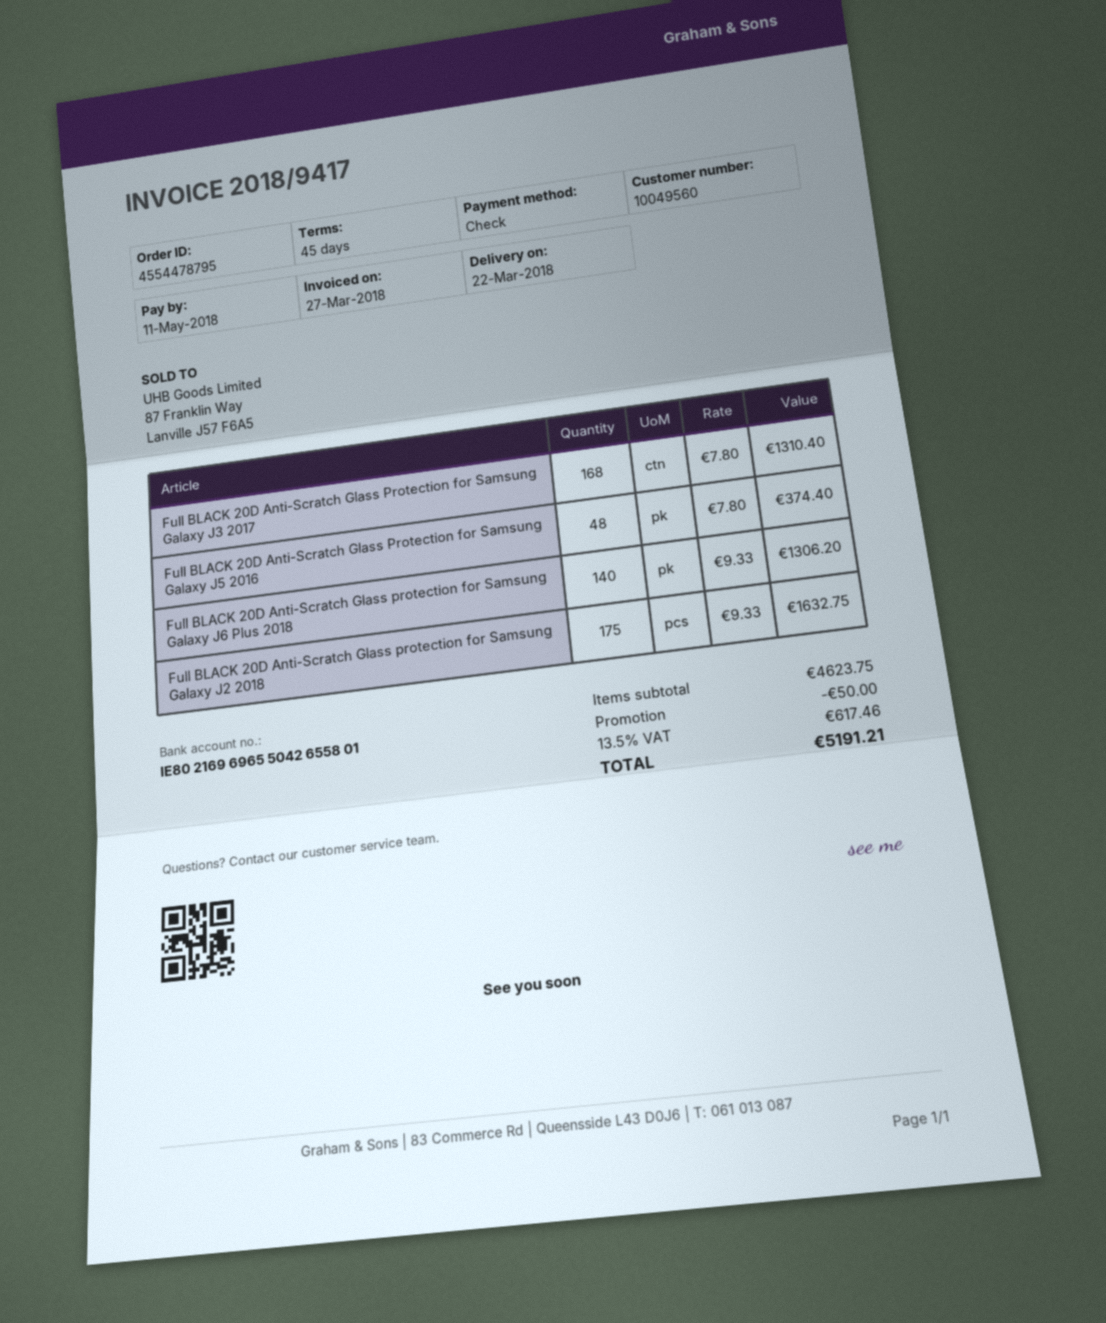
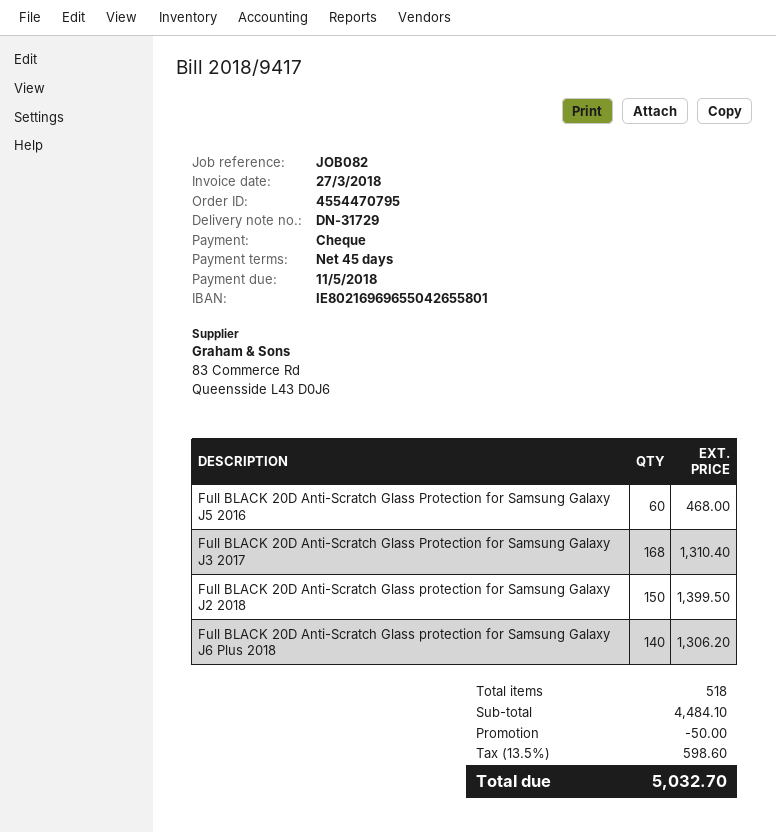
order number: 4554478795 -> 4554470795
Full BLACK 20D Anti-Scratch Glass Protection for Samsung Galaxy J5 2016: 48 for 374.40 -> 60 for 468.00
Full BLACK 20D Anti-Scratch Glass protection for Samsung Galaxy J2 2018: 175 for 1632.75 -> 150 for 1399.50
subtotal: 4623.75 -> 4484.10
tax: 13.5% = 617.46 -> 13.5% = 598.60
total: 5191.21 -> 5032.70

